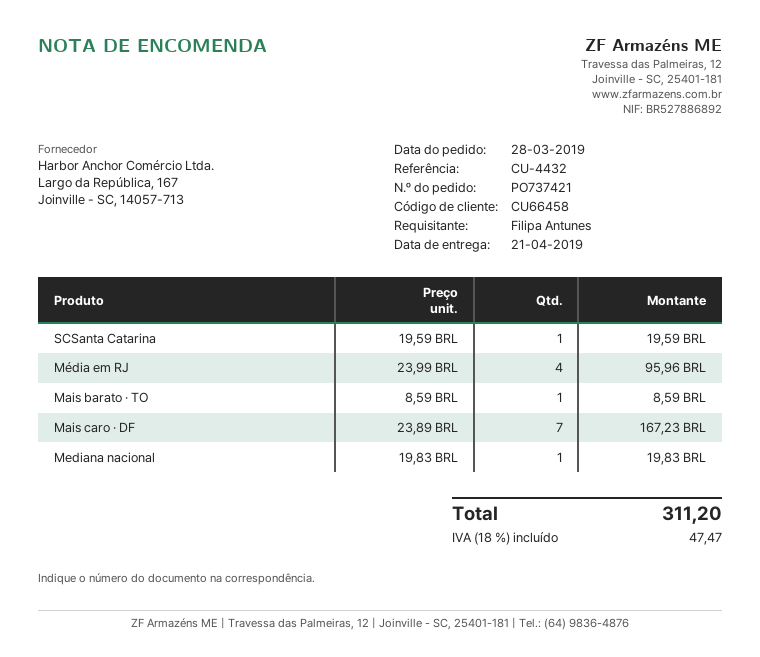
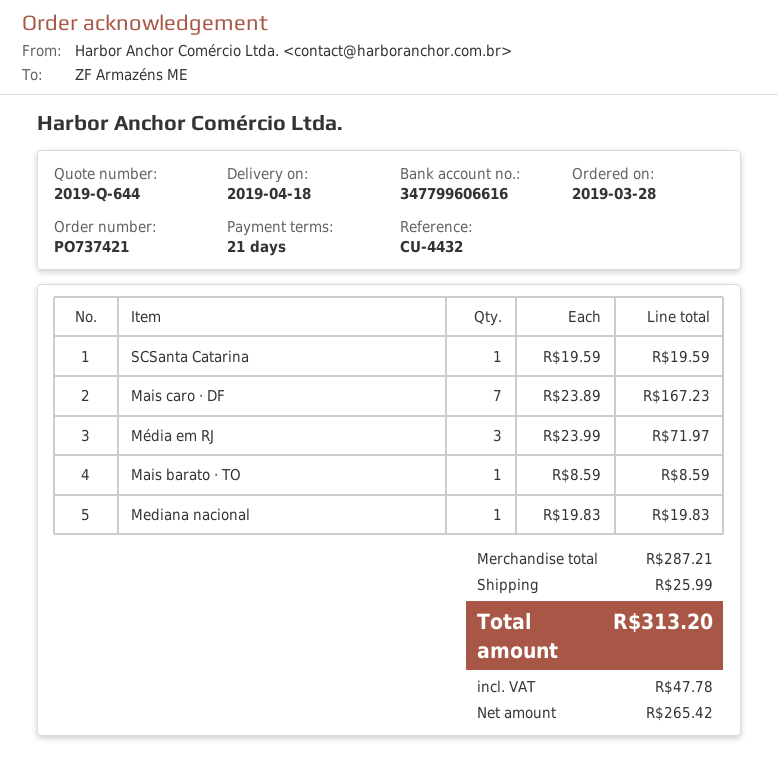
delivery date: 2019-04-21 -> 2019-04-18
Média em RJ: 4 x 23.99 = 95.96 -> 3 x 23.99 = 71.97
shipping: none -> 25.99
tax: 47.47 -> 47.78
total: 311.20 -> 313.20

